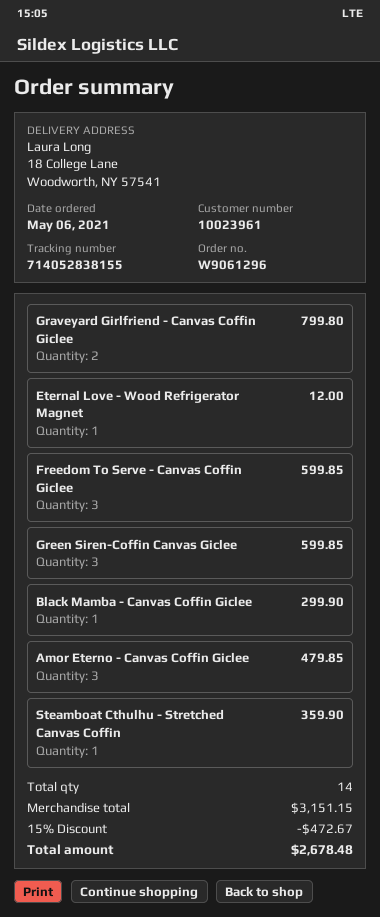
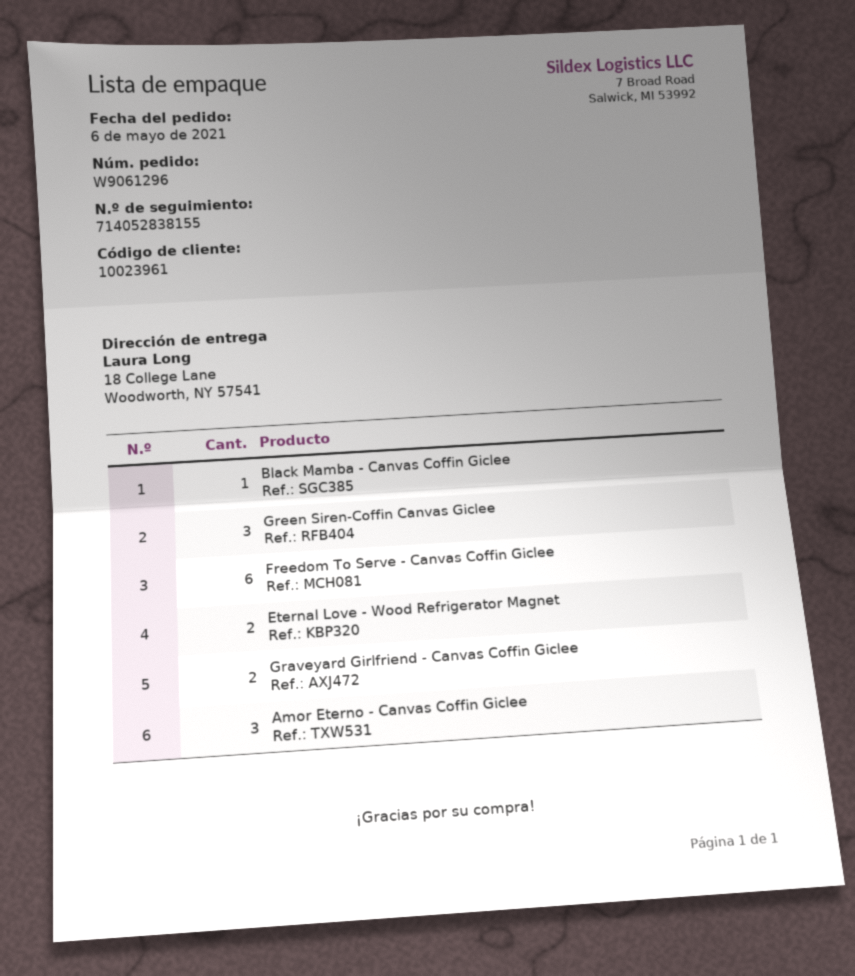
Eternal Love - Wood Refrigerator Magnet: 1 -> 2
Freedom To Serve - Canvas Coffin Giclee: 3 -> 6
Steamboat Cthulhu - Stretched Canvas Coffin: 1 -> none

